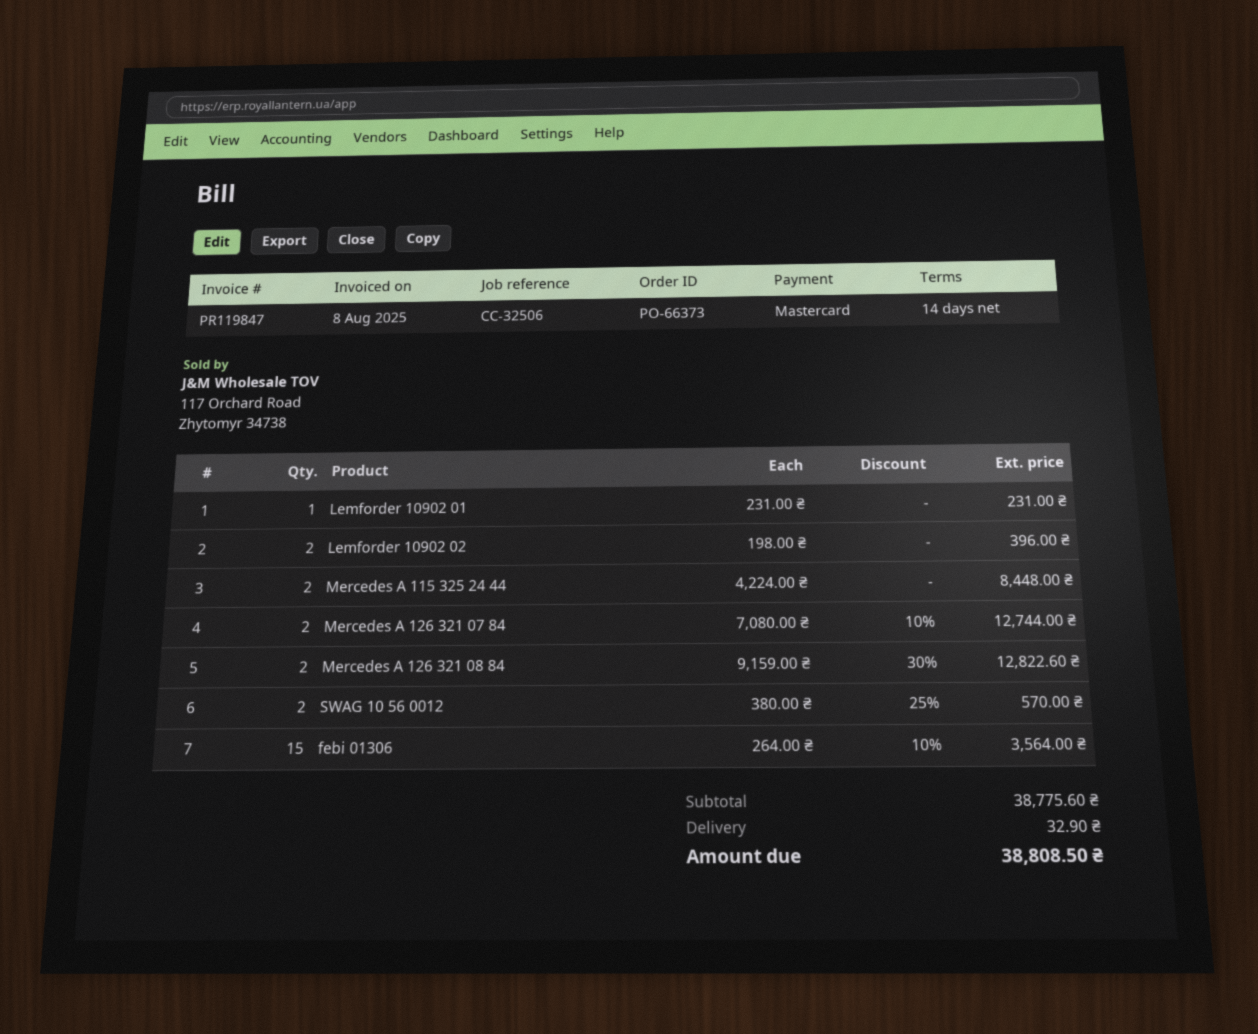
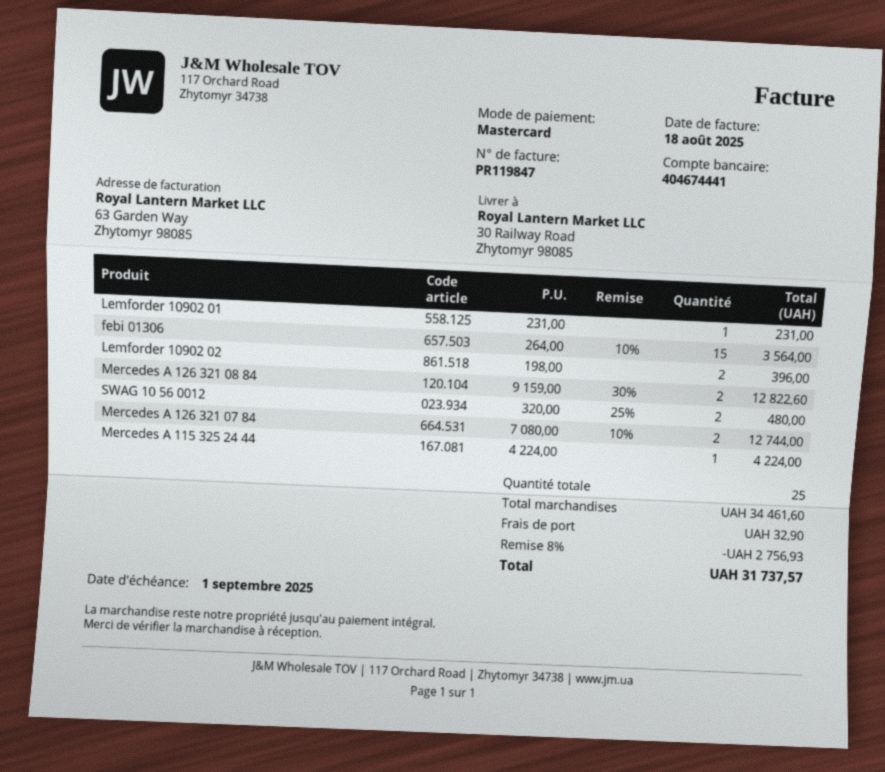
invoice date: 2025-08-08 -> 2025-08-18
Mercedes A 115 325 24 44: 2 x 4224.00 = 8448.00 -> 1 x 4224.00 = 4224.00
SWAG 10 56 0012: 2 x 380.00 - 25% = 570.00 -> 2 x 320.00 - 25% = 480.00
subtotal: 38775.60 -> 34461.60
discount: none -> 8% = 2756.93
total: 38808.50 -> 31737.57

